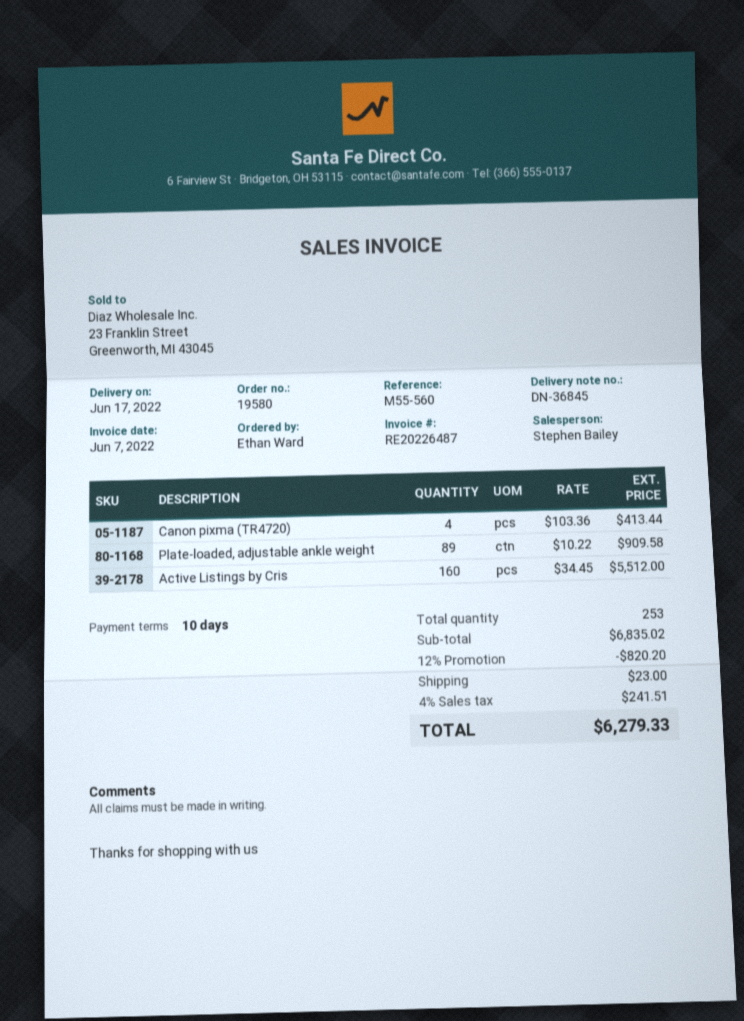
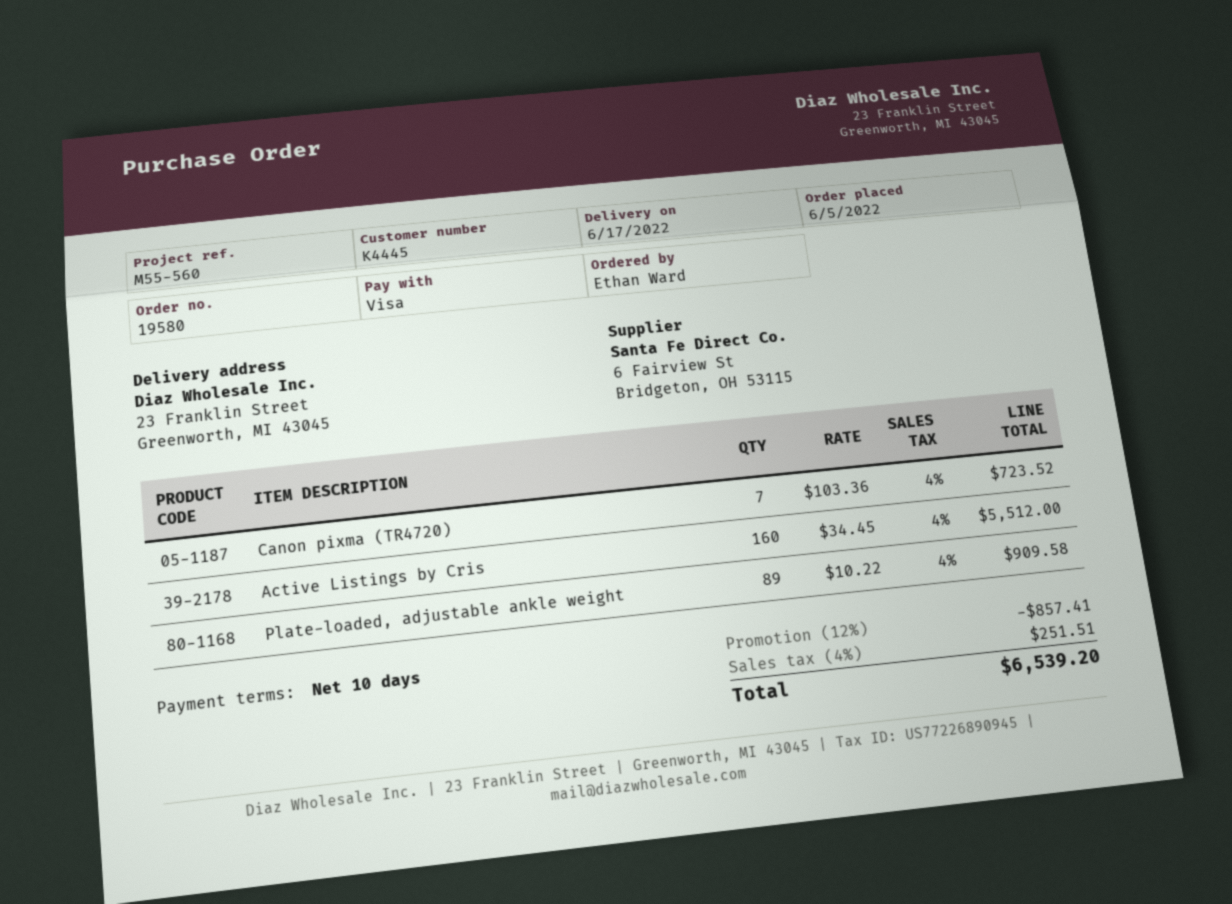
Canon pixma (TR4720): 4 x 103.36 = 413.44 -> 7 x 103.36 = 723.52
discount: 12% = 820.20 -> 12% = 857.41
shipping: 23.00 -> none
tax: 4% = 241.51 -> 4% = 251.51
total: 6279.33 -> 6539.20

